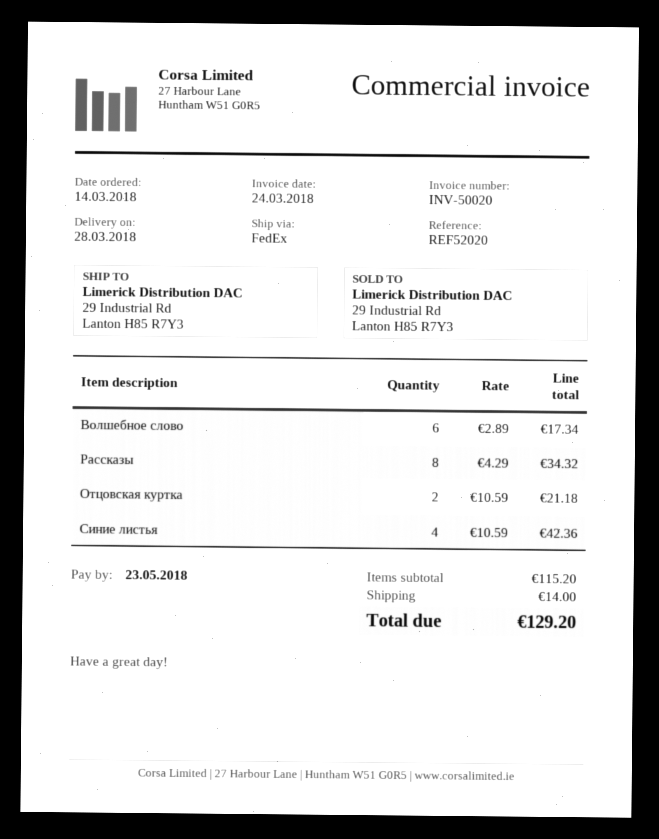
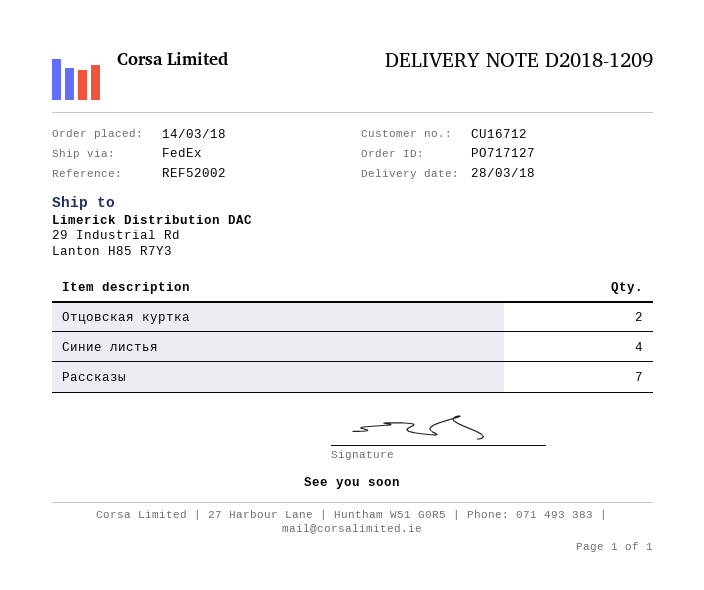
reference: REF52020 -> REF52002
Волшебное слово: 6 -> none
Рассказы: 8 -> 7

